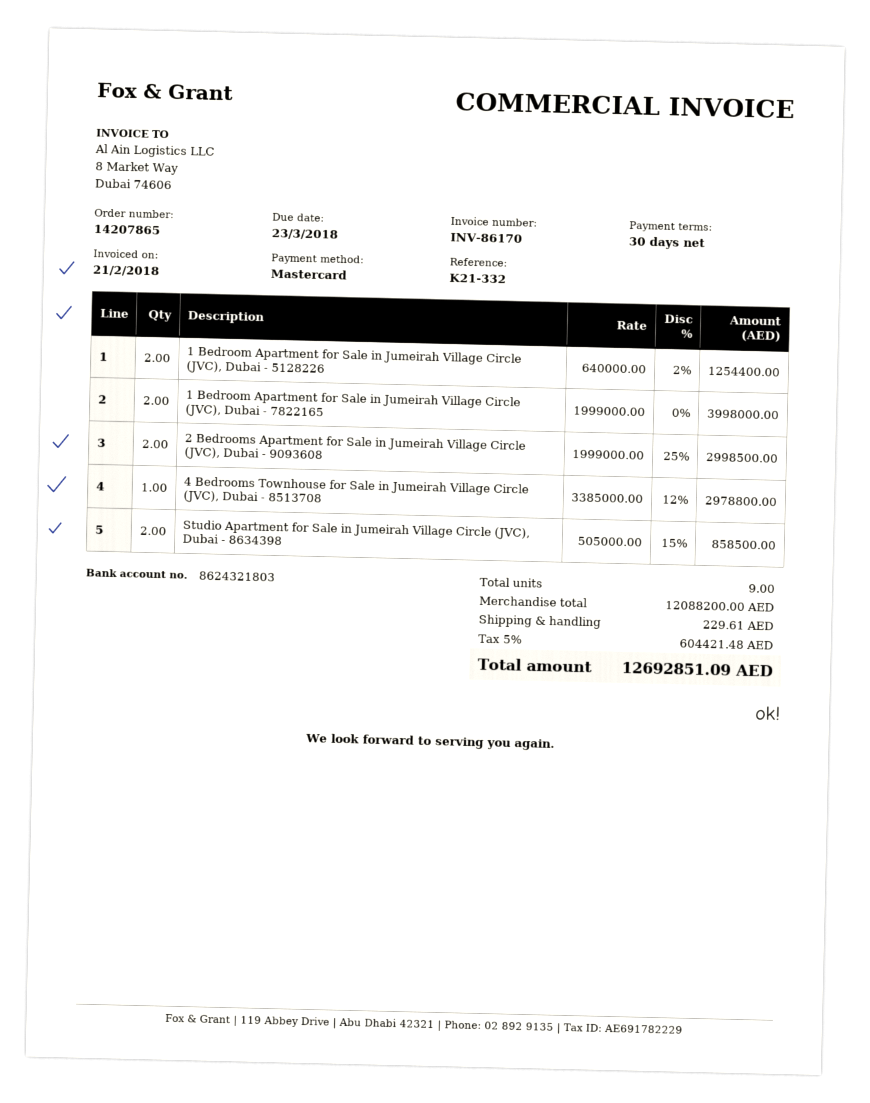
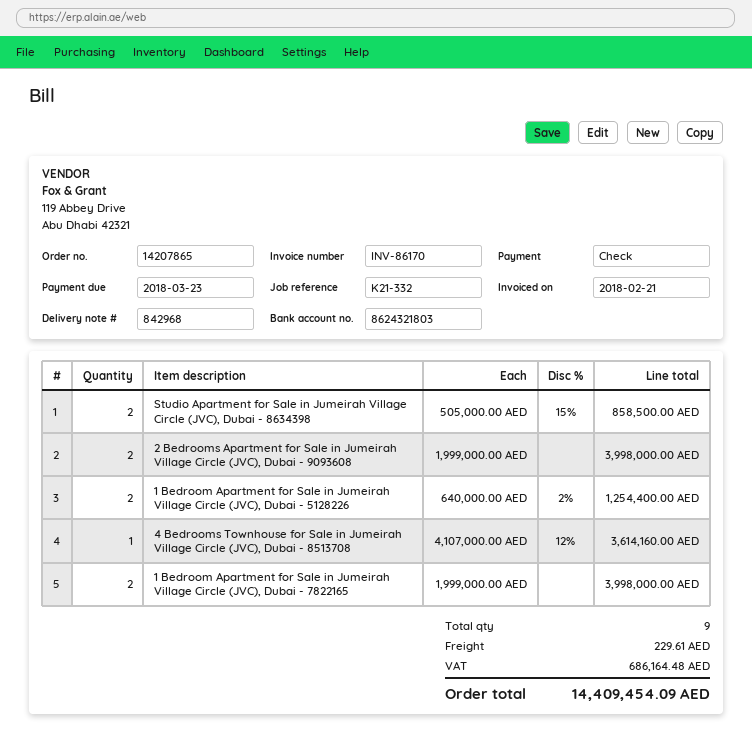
payment method: Mastercard -> cheque
2 Bedrooms Apartment for Sale in Jumeirah Village Circle (JVC), Dubai - 9093608: 2 x 1999000.00 - 25% = 2998500.00 -> 2 x 1999000.00 = 3998000.00
4 Bedrooms Townhouse for Sale in Jumeirah Village Circle (JVC), Dubai - 8513708: 1 x 3385000.00 - 12% = 2978800.00 -> 1 x 4107000.00 - 12% = 3614160.00
tax: 604421.48 -> 686164.48
total: 12692851.09 -> 14409454.09

